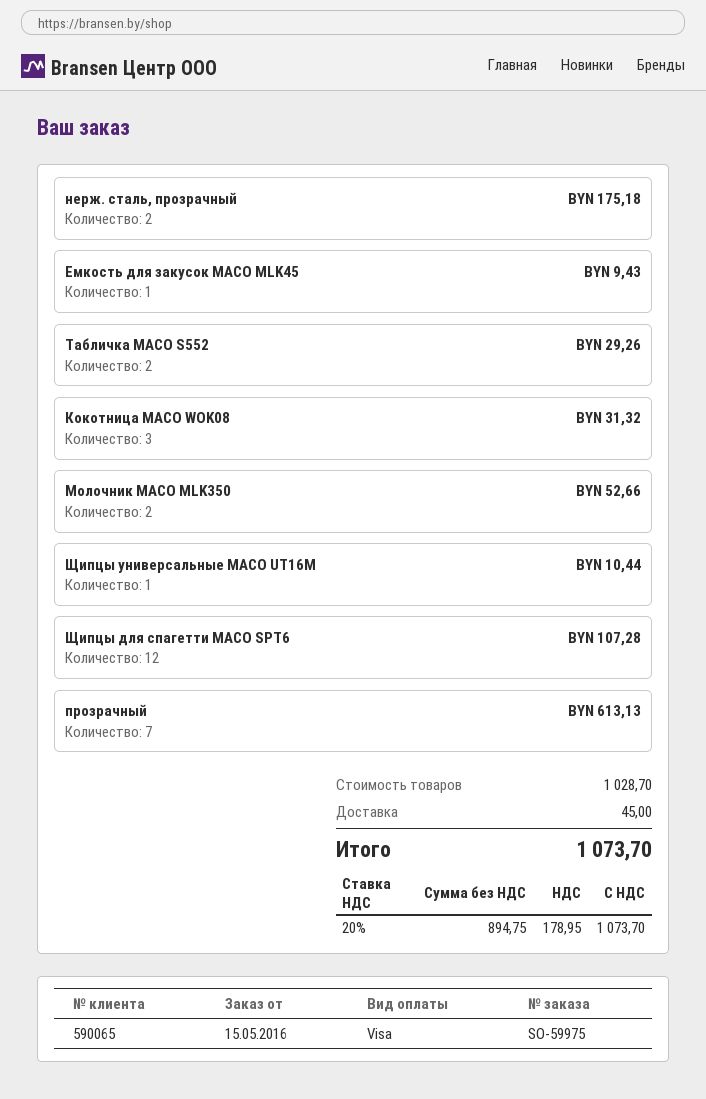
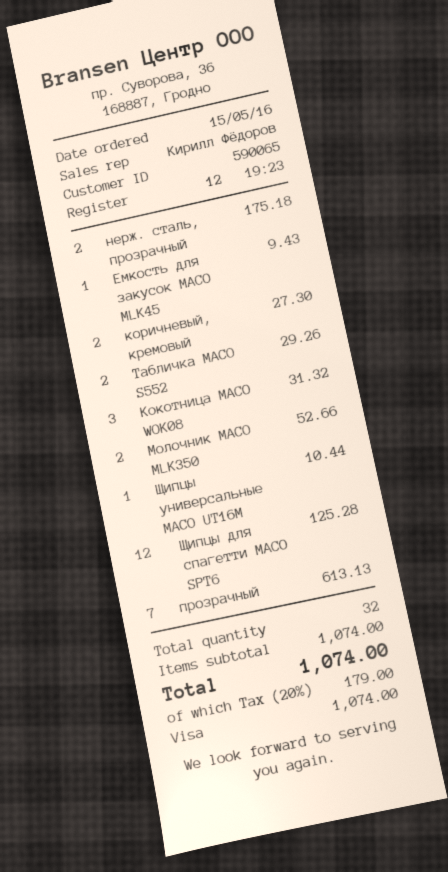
Щипцы для спагетти MACO SPT6: 12 for 107.28 -> 12 for 125.28
коричневый, кремовый: none -> 2 for 27.30
subtotal: 1028.70 -> 1074.00
shipping: 45.00 -> none
tax: 20% = 178.95 -> 20% = 179.00
total: 1073.70 -> 1074.00

